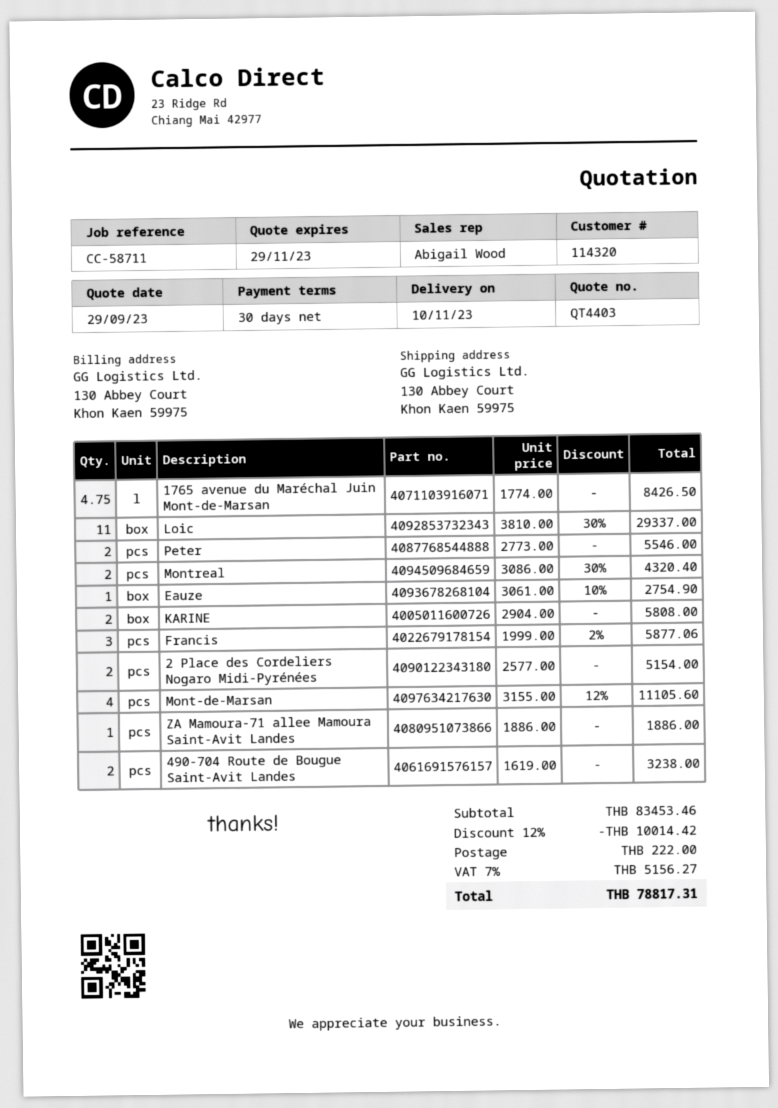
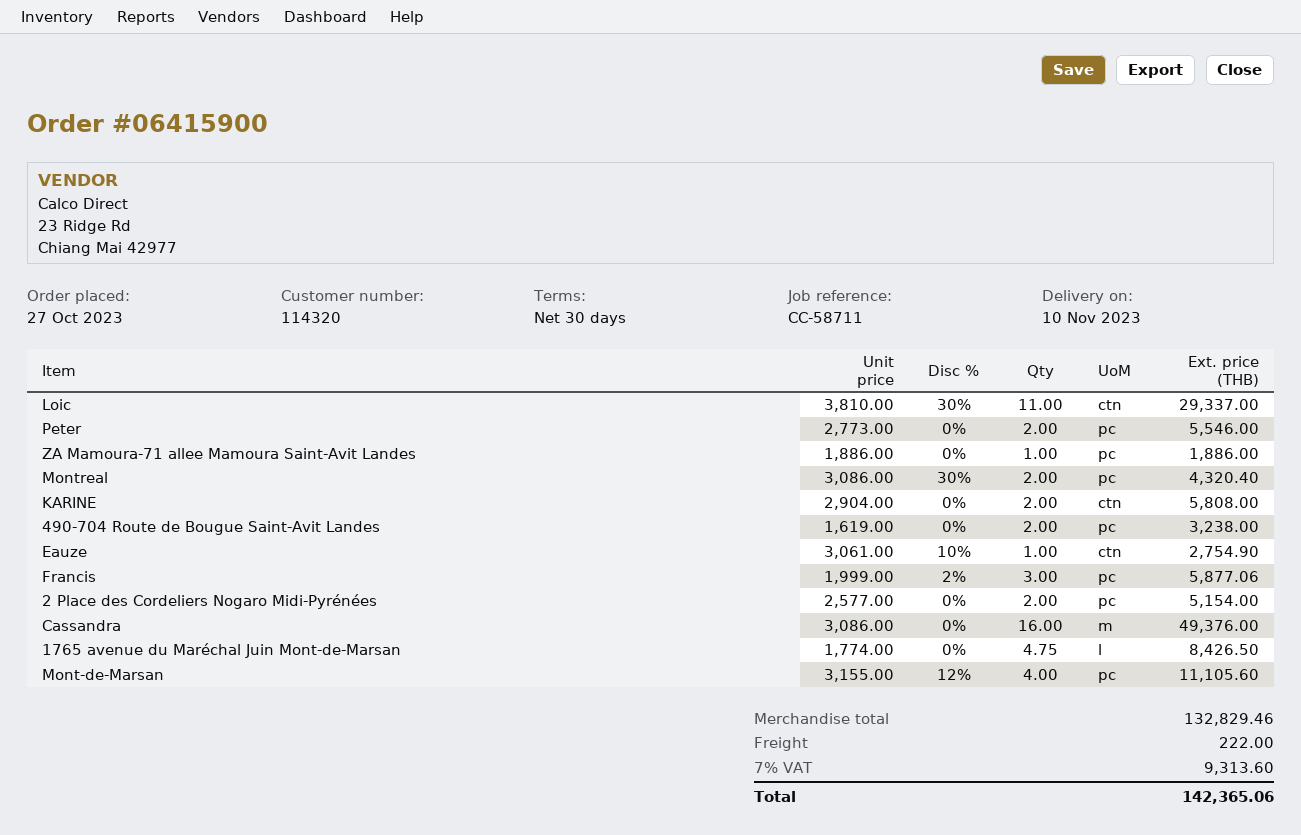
Cassandra: none -> 16 x 3086.00 = 49376.00
subtotal: 83453.46 -> 132829.46
discount: 12% = 10014.42 -> none
tax: 7% = 5156.27 -> 7% = 9313.60
total: 78817.31 -> 142365.06

